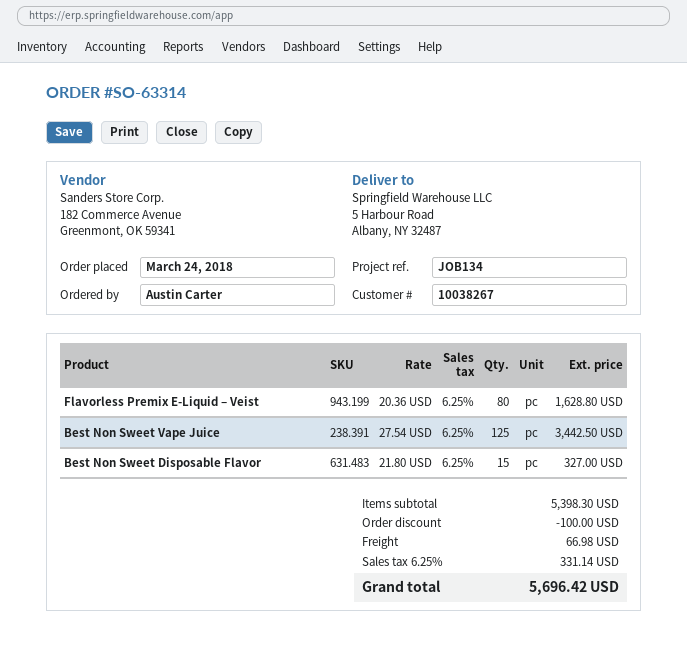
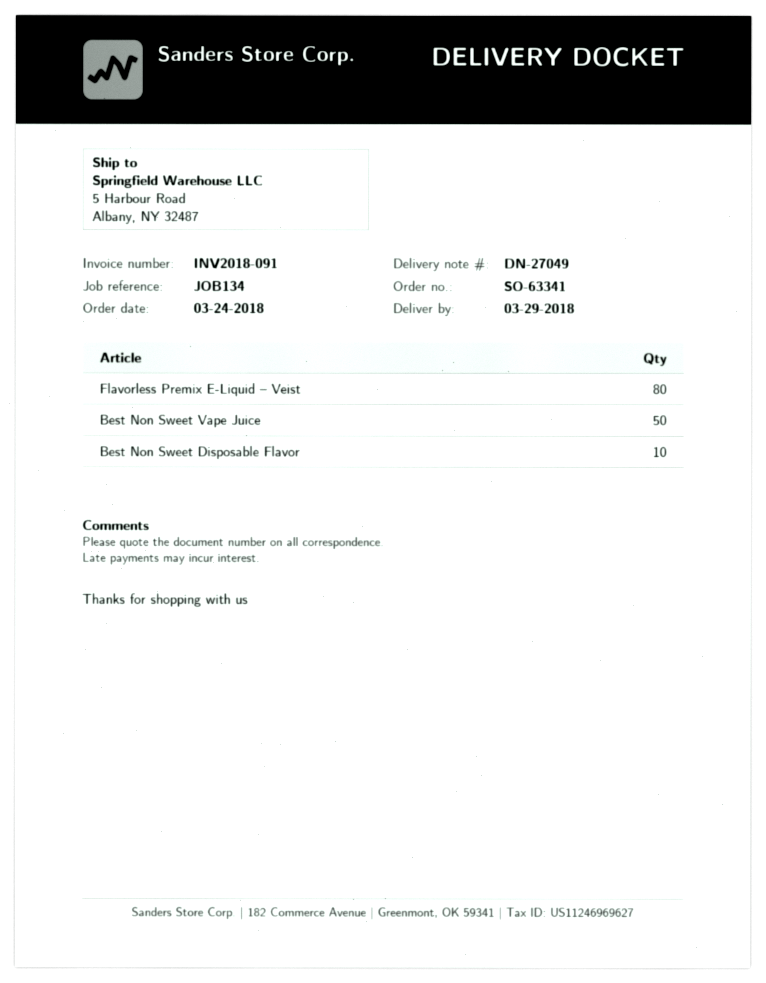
order number: SO-63314 -> SO-63341
Best Non Sweet Vape Juice: 125 -> 50
Best Non Sweet Disposable Flavor: 15 -> 10

